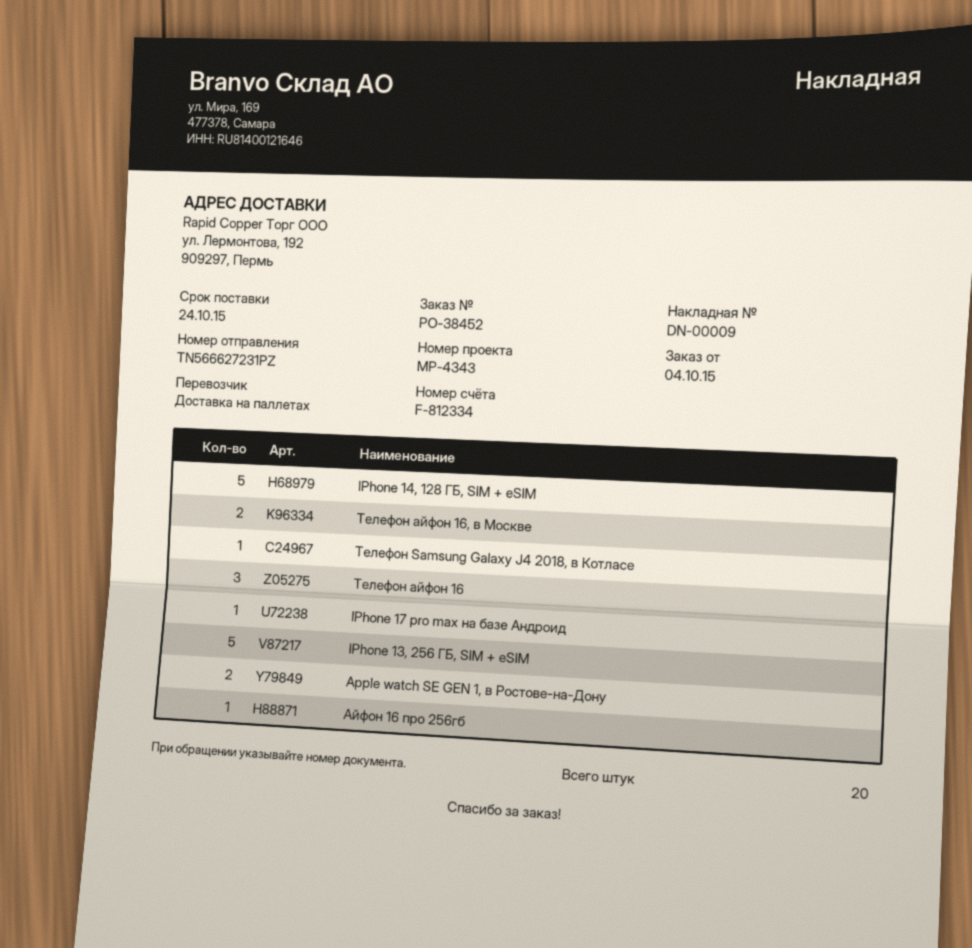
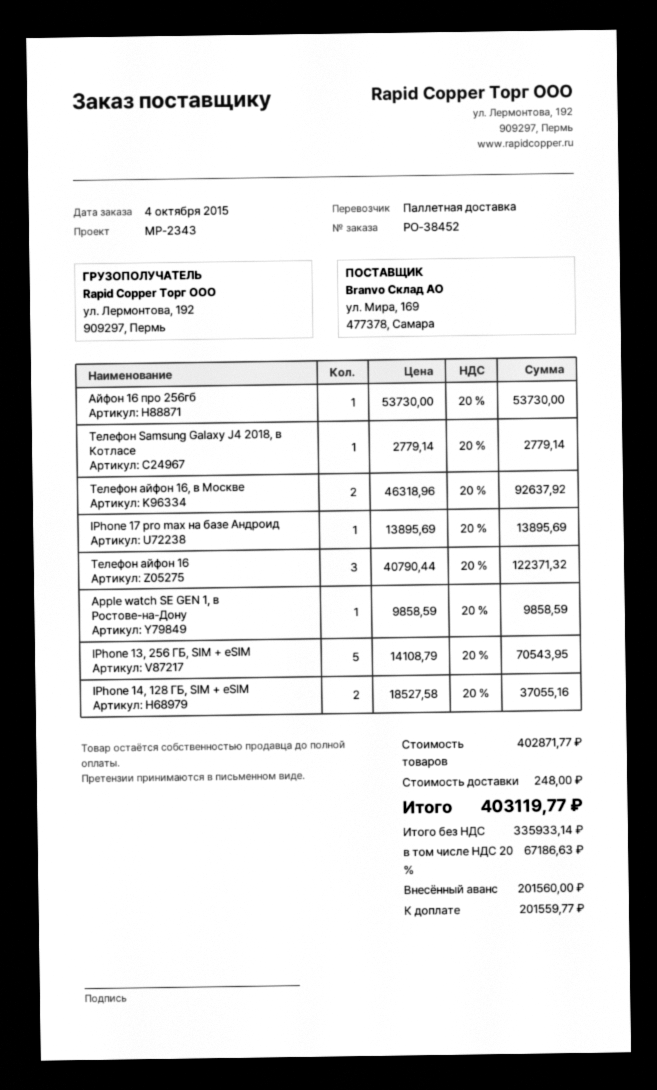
reference: MP-4343 -> MP-2343
IPhone 14, 128 ГБ, SIM + eSIM: 5 -> 2
Apple watch SE GEN 1, в Ростове-на-Дону: 2 -> 1

